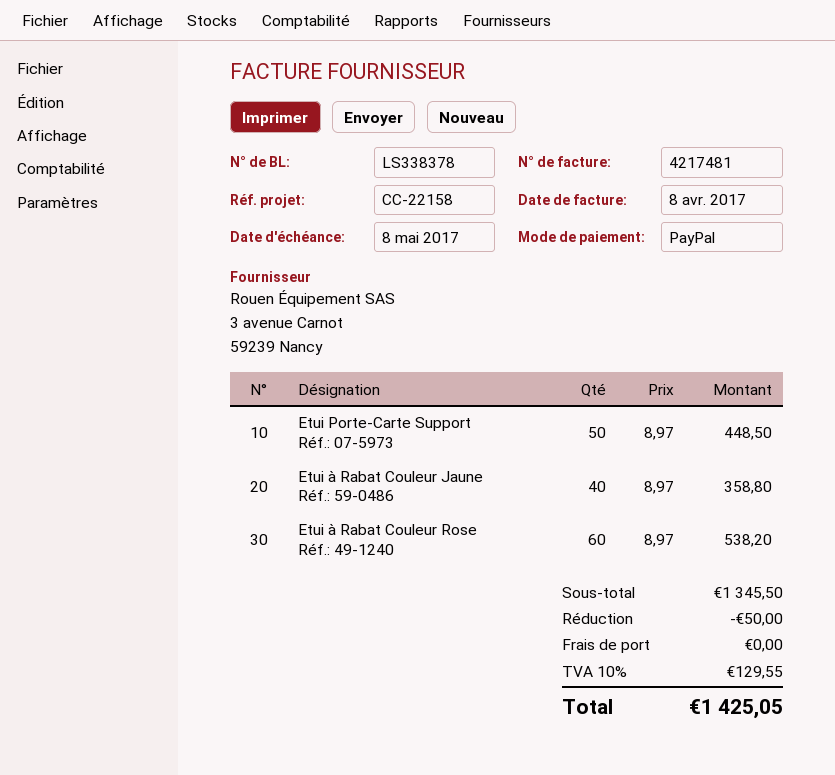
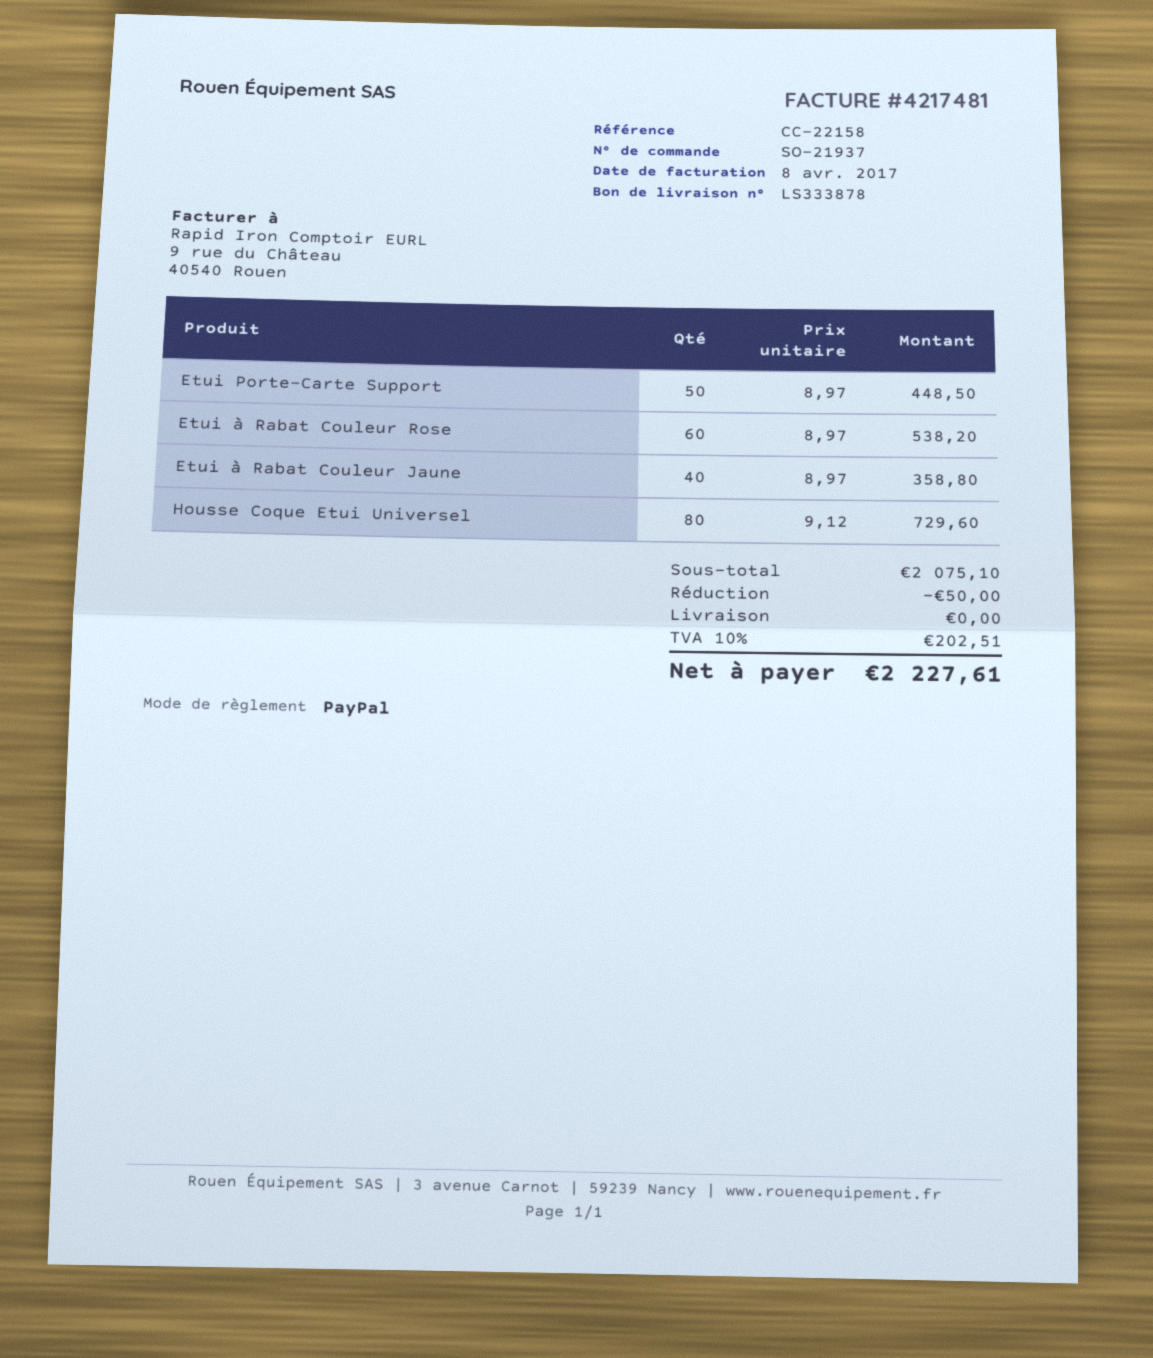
delivery note number: LS338378 -> LS333878
Housse Coque Etui Universel: none -> 80 x 9.12 = 729.60
subtotal: 1345.50 -> 2075.10
tax: 10% = 129.55 -> 10% = 202.51
total: 1425.05 -> 2227.61

